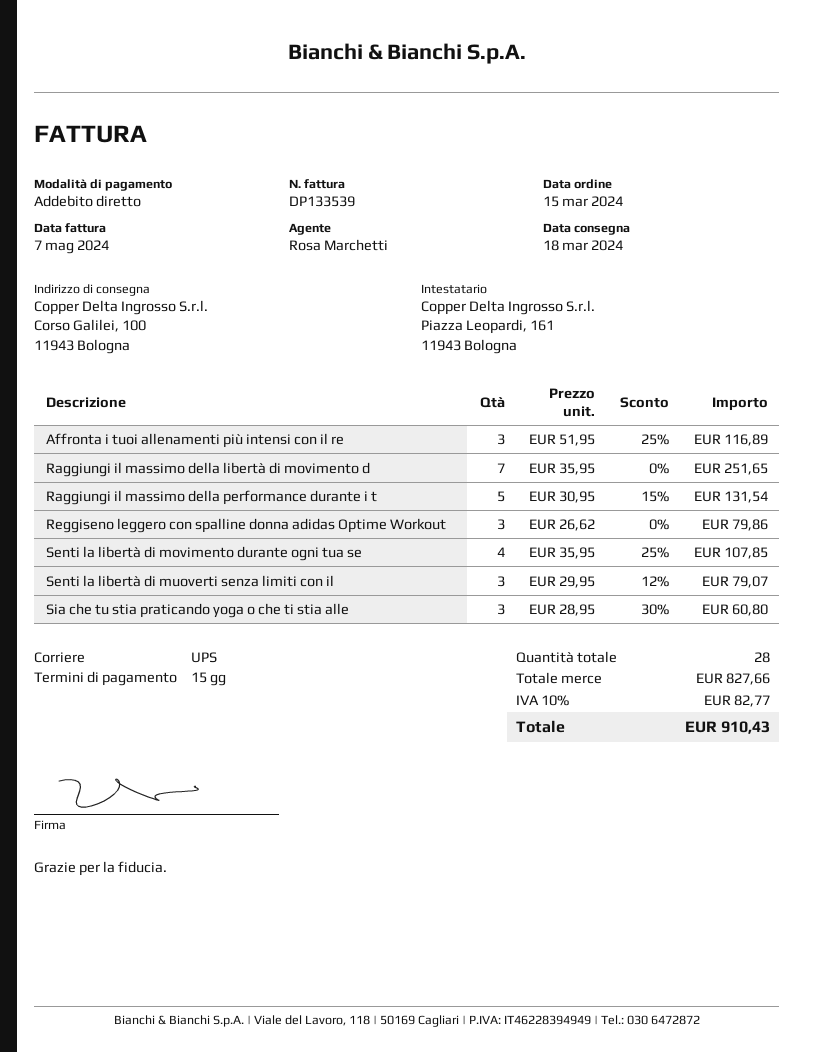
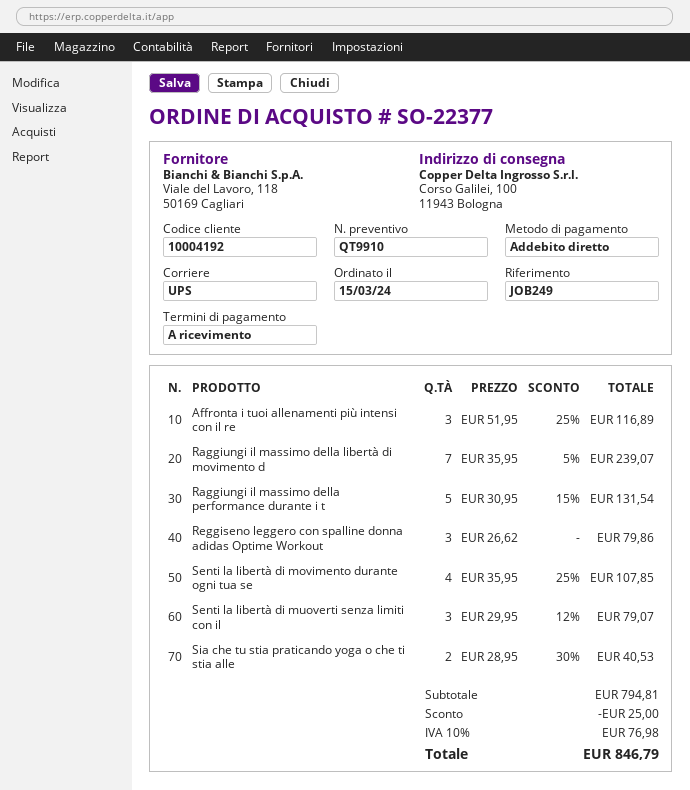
payment terms: 15 days -> on receipt
Raggiungi il massimo della libertà di movimento d: 7 x 35.95 = 251.65 -> 7 x 35.95 - 5% = 239.07
Sia che tu stia praticando yoga o che ti stia alle: 3 x 28.95 - 30% = 60.80 -> 2 x 28.95 - 30% = 40.53
subtotal: 827.66 -> 794.81
discount: none -> 25.00
tax: 10% = 82.77 -> 10% = 76.98
total: 910.43 -> 846.79

